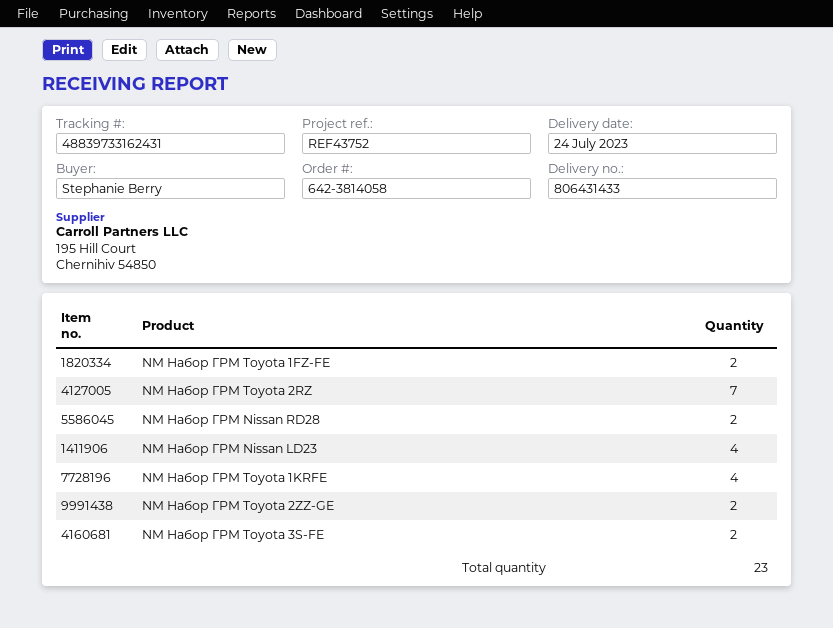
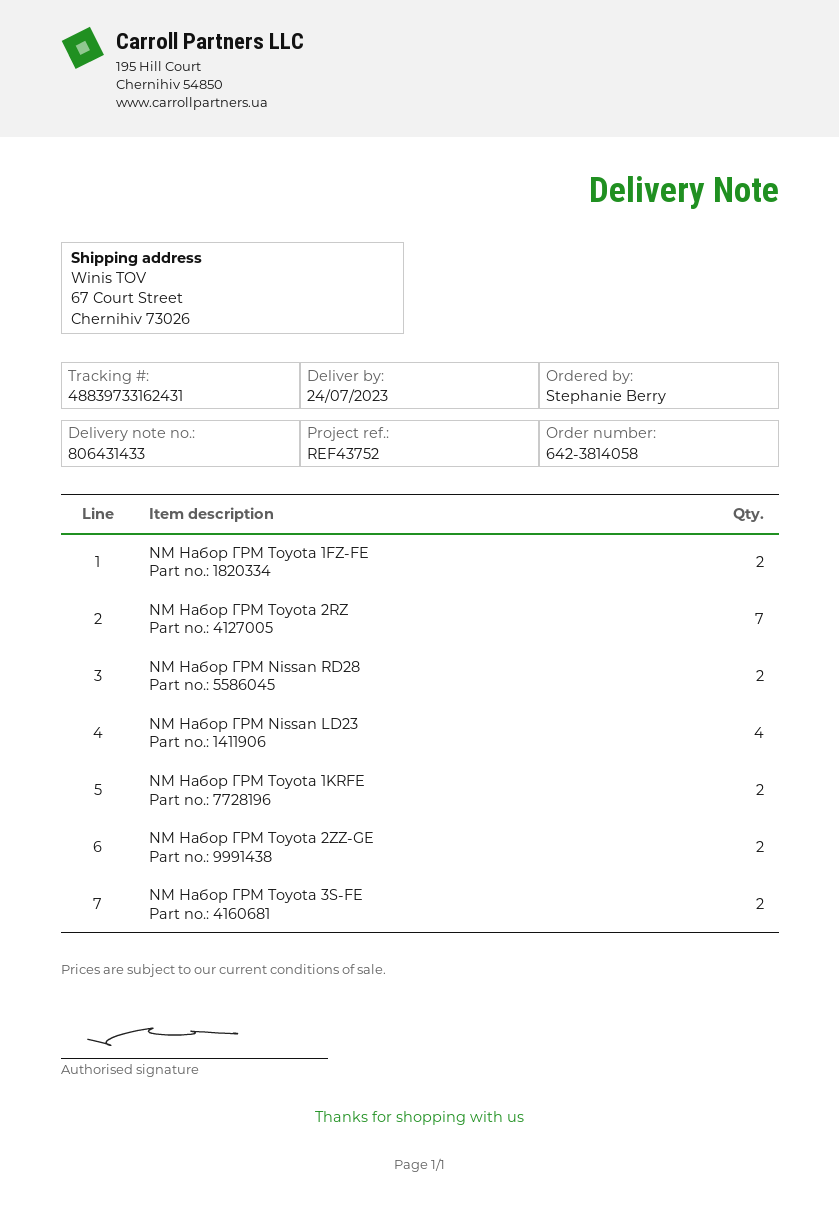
NM Набор ГРМ Toyota 1KRFE: 4 -> 2

